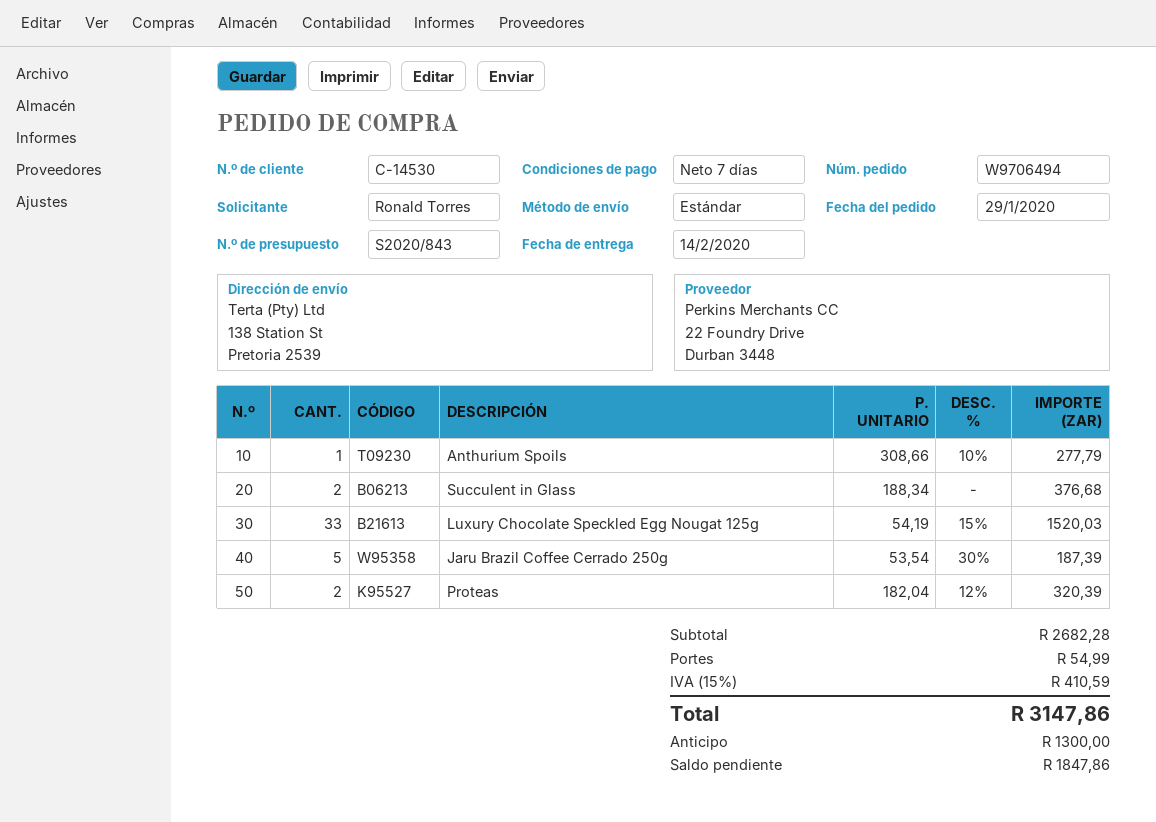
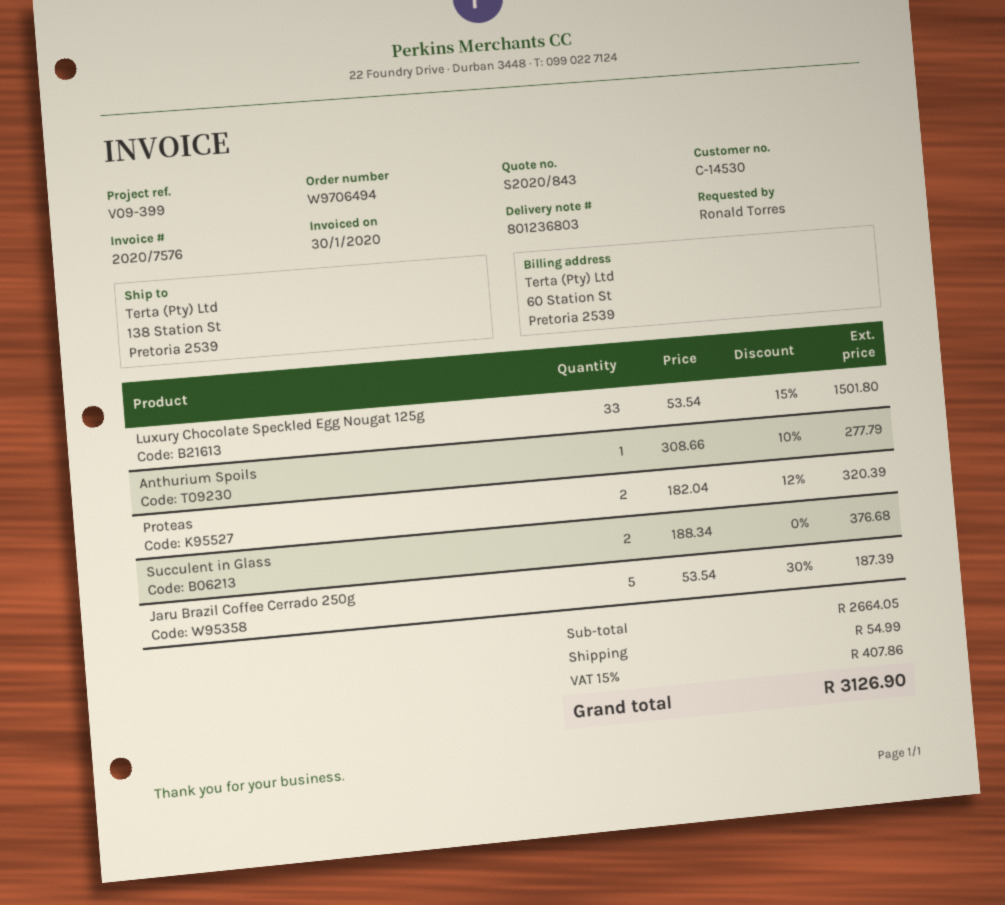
Luxury Chocolate Speckled Egg Nougat 125g: 33 x 54.19 - 15% = 1520.03 -> 33 x 53.54 - 15% = 1501.80
subtotal: 2682.28 -> 2664.05
tax: 15% = 410.59 -> 15% = 407.86
total: 3147.86 -> 3126.90

